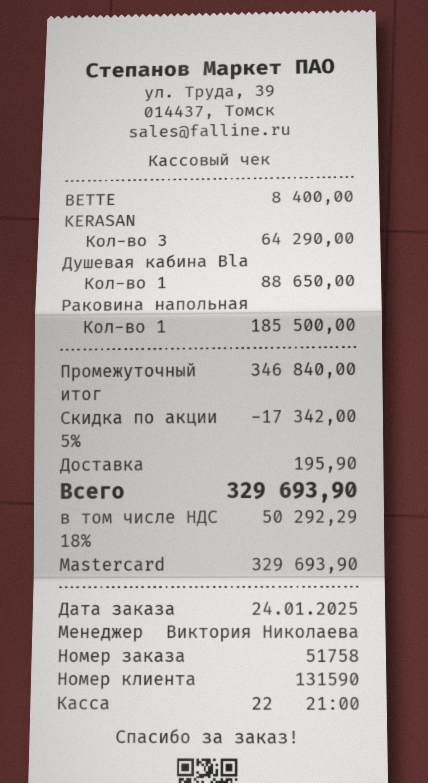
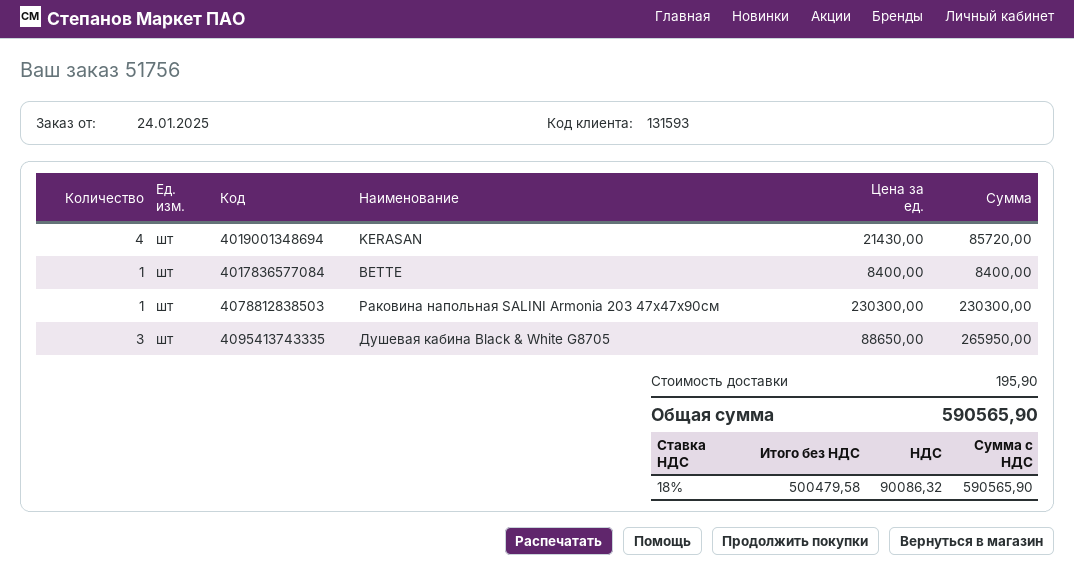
order number: 51758 -> 51756
customer number: 131590 -> 131593
KERASAN: 3 for 64290.00 -> 4 for 85720.00
Душевая кабина Bla: 1 for 88650.00 -> 3 for 265950.00
Раковина напольная: 1 for 185500.00 -> 1 for 230300.00
discount: 5% = 17342.00 -> none
tax: 18% = 50292.29 -> 18% = 90086.32
total: 329693.90 -> 590565.90

